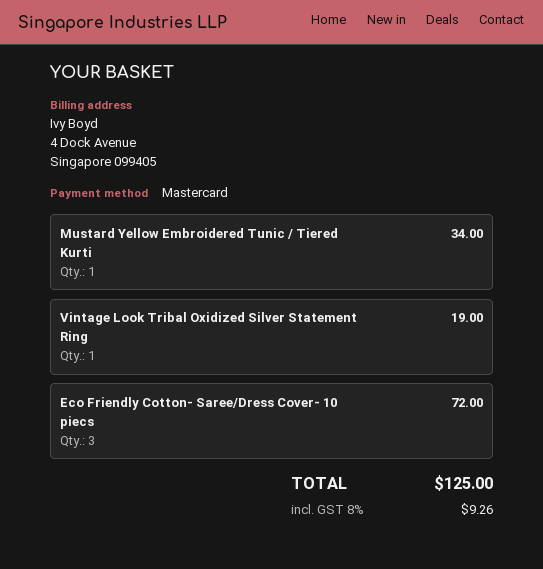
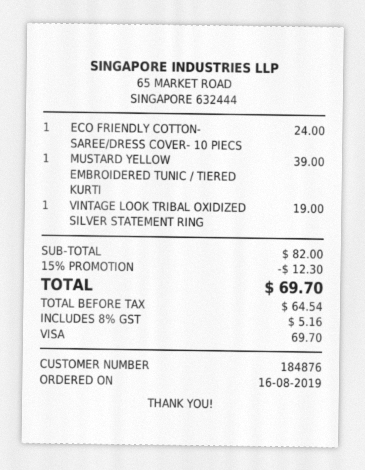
payment method: Mastercard -> Visa
Mustard Yellow Embroidered Tunic / Tiered Kurti: 1 for 34.00 -> 1 for 39.00
Eco Friendly Cotton- Saree/Dress Cover- 10 piecs: 3 for 72.00 -> 1 for 24.00
discount: none -> 15% = 12.30
tax: 8% = 9.26 -> 8% = 5.16
total: 125.00 -> 69.70

